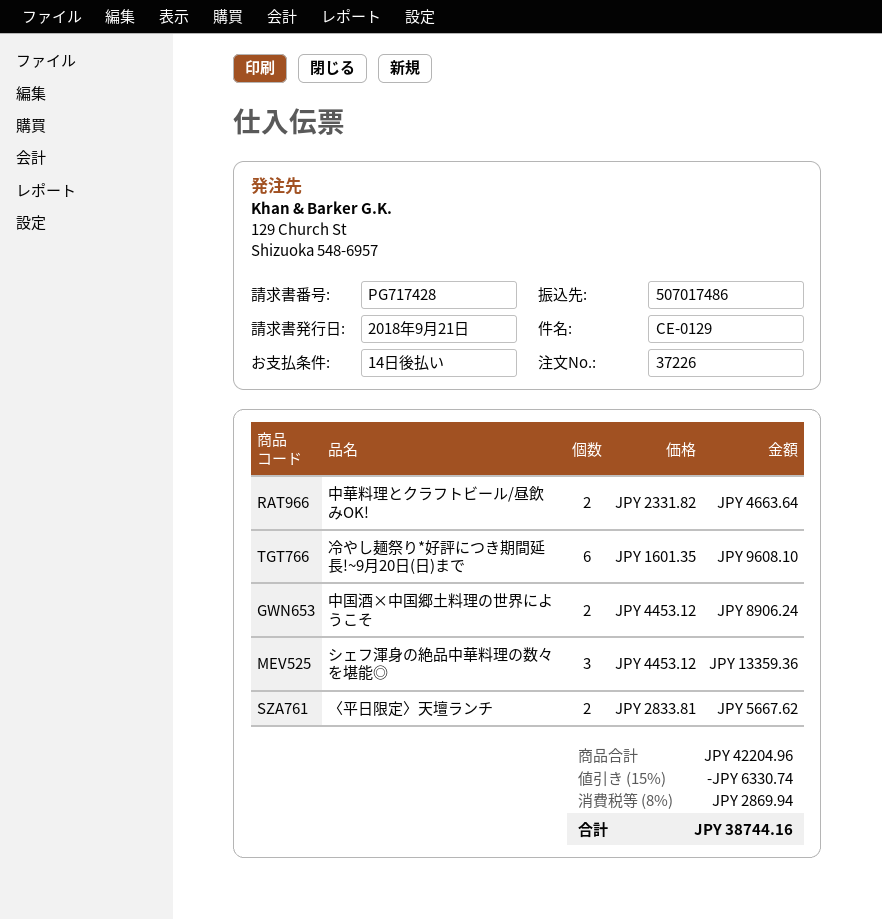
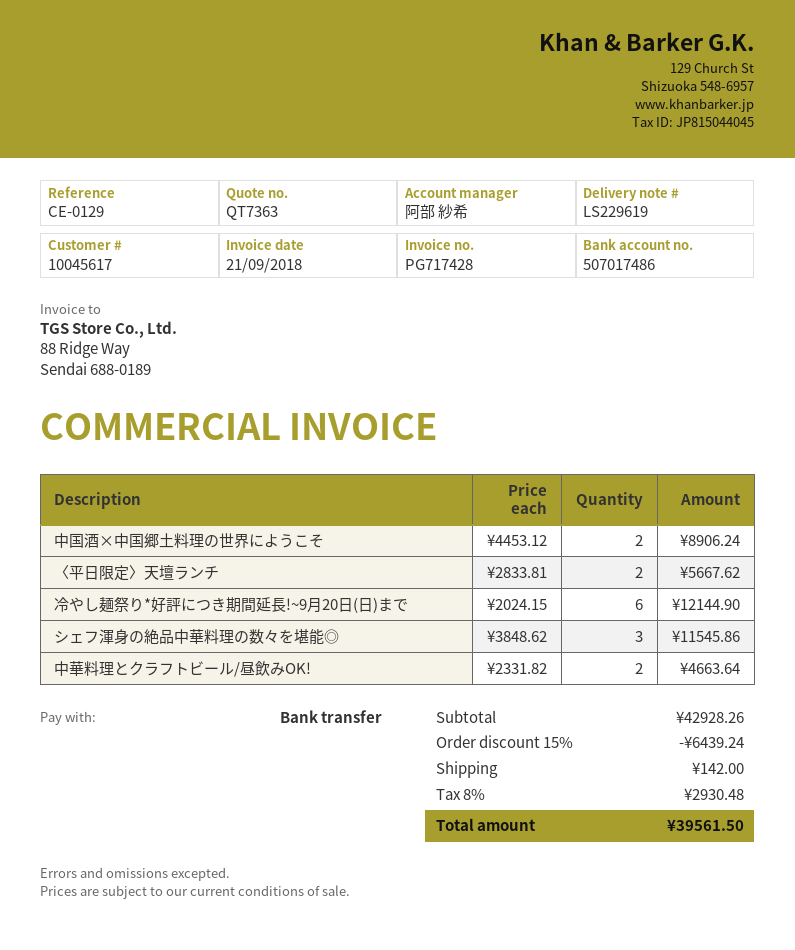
冷やし麺祭り*好評につき期間延長!~9月20日(日)まで: 6 x 1601.35 = 9608.10 -> 6 x 2024.15 = 12144.90
シェフ渾身の絶品中華料理の数々を堪能◎: 3 x 4453.12 = 13359.36 -> 3 x 3848.62 = 11545.86
subtotal: 42204.96 -> 42928.26
discount: 15% = 6330.74 -> 15% = 6439.24
shipping: none -> 142.00
tax: 8% = 2869.94 -> 8% = 2930.48
total: 38744.16 -> 39561.50

